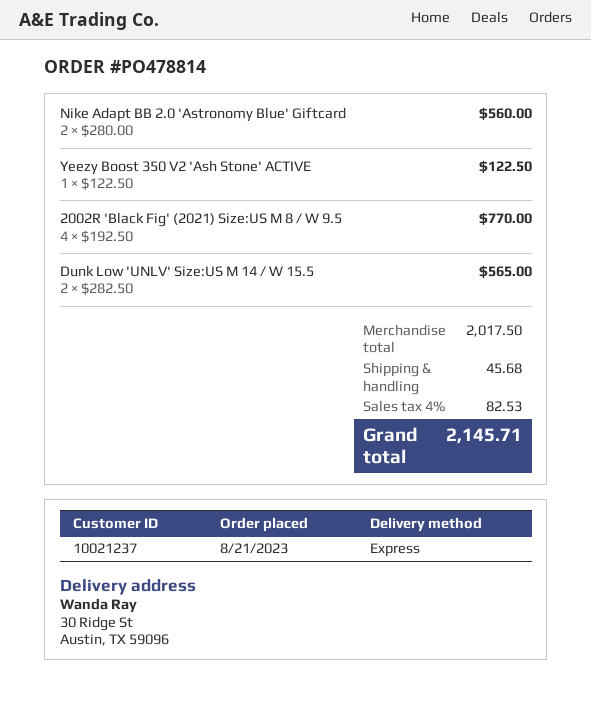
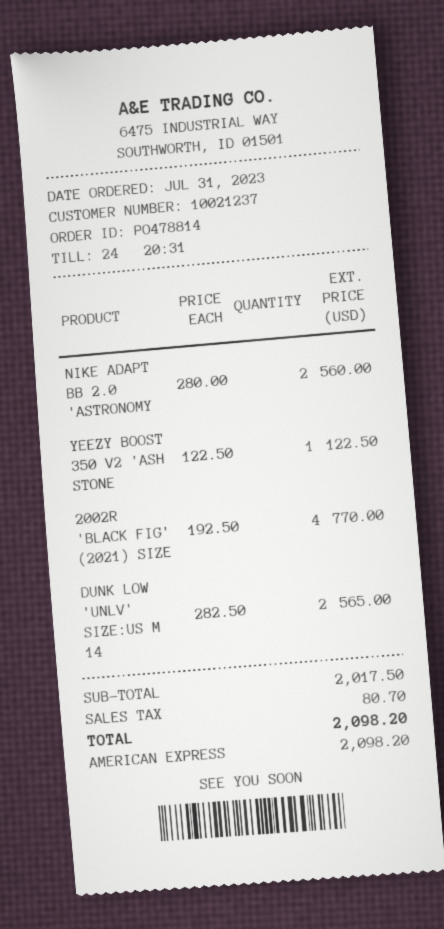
order date: 2023-08-21 -> 2023-07-31
shipping: 45.68 -> none
tax: 82.53 -> 80.70
total: 2145.71 -> 2098.20

